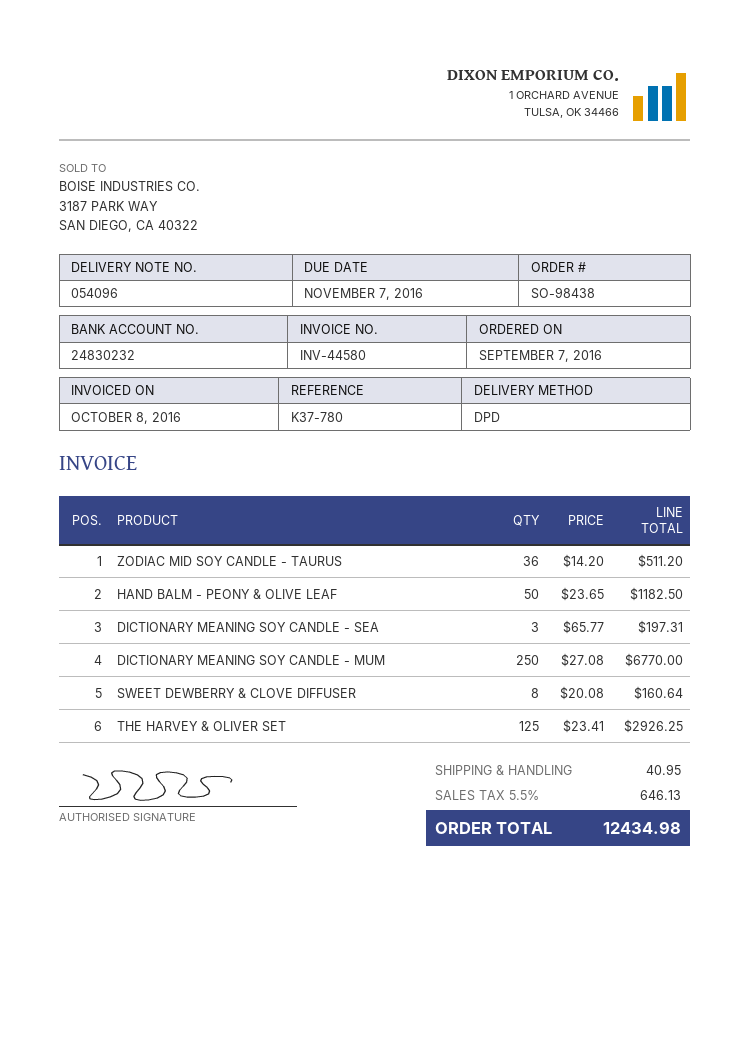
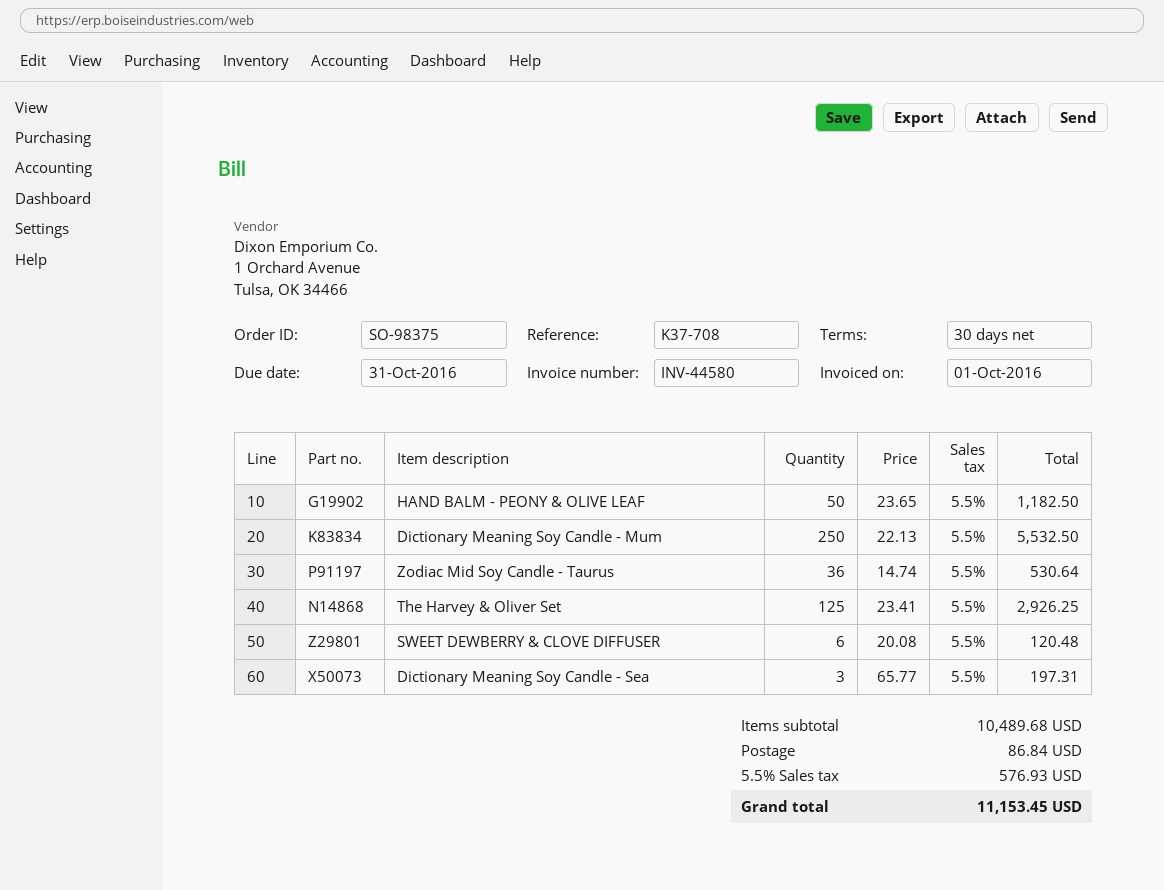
order number: SO-98438 -> SO-98375
invoice date: 2016-10-08 -> 2016-10-01
due date: 2016-11-07 -> 2016-10-31
reference: K37-780 -> K37-708
ZODIAC MID SOY CANDLE - TAURUS: 36 x 14.20 = 511.20 -> 36 x 14.74 = 530.64
DICTIONARY MEANING SOY CANDLE - MUM: 250 x 27.08 = 6770.00 -> 250 x 22.13 = 5532.50
SWEET DEWBERRY & CLOVE DIFFUSER: 8 x 20.08 = 160.64 -> 6 x 20.08 = 120.48
shipping: 40.95 -> 86.84
tax: 5.5% = 646.13 -> 5.5% = 576.93
total: 12434.98 -> 11153.45

